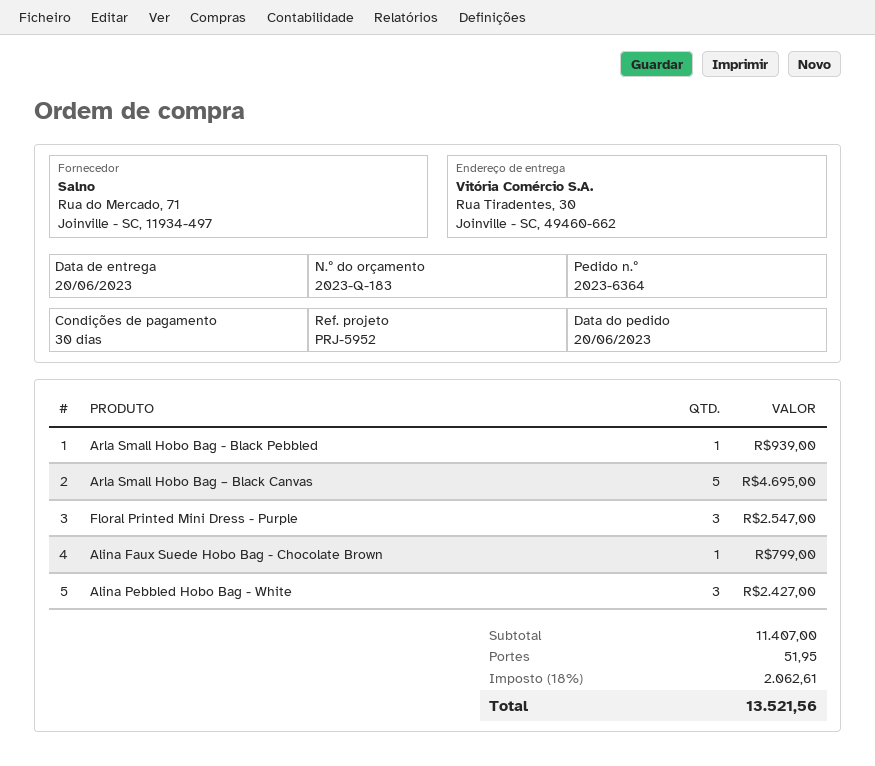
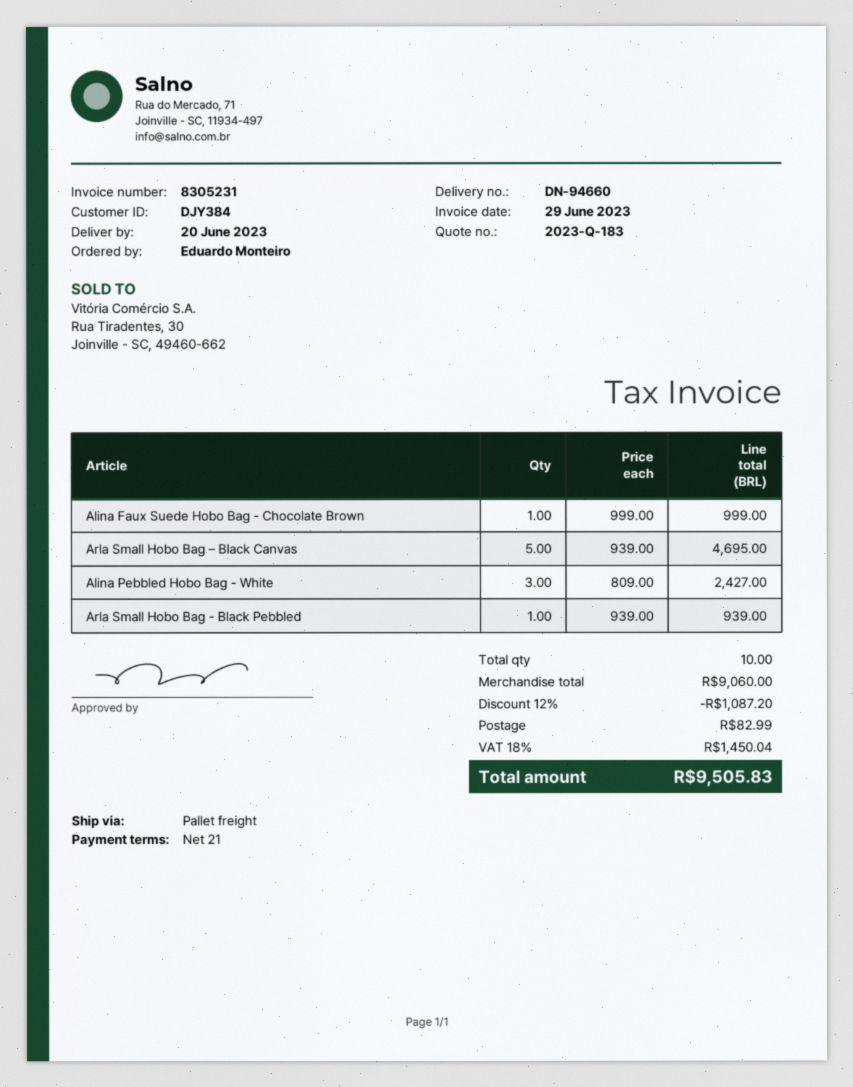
payment terms: 30 days -> 21 days
Floral Printed Mini Dress - Purple: 3 for 2547.00 -> none
Alina Faux Suede Hobo Bag - Chocolate Brown: 1 for 799.00 -> 1 for 999.00
subtotal: 11407.00 -> 9060.00
discount: none -> 12% = 1087.20
shipping: 51.95 -> 82.99
tax: 18% = 2062.61 -> 18% = 1450.04
total: 13521.56 -> 9505.83

